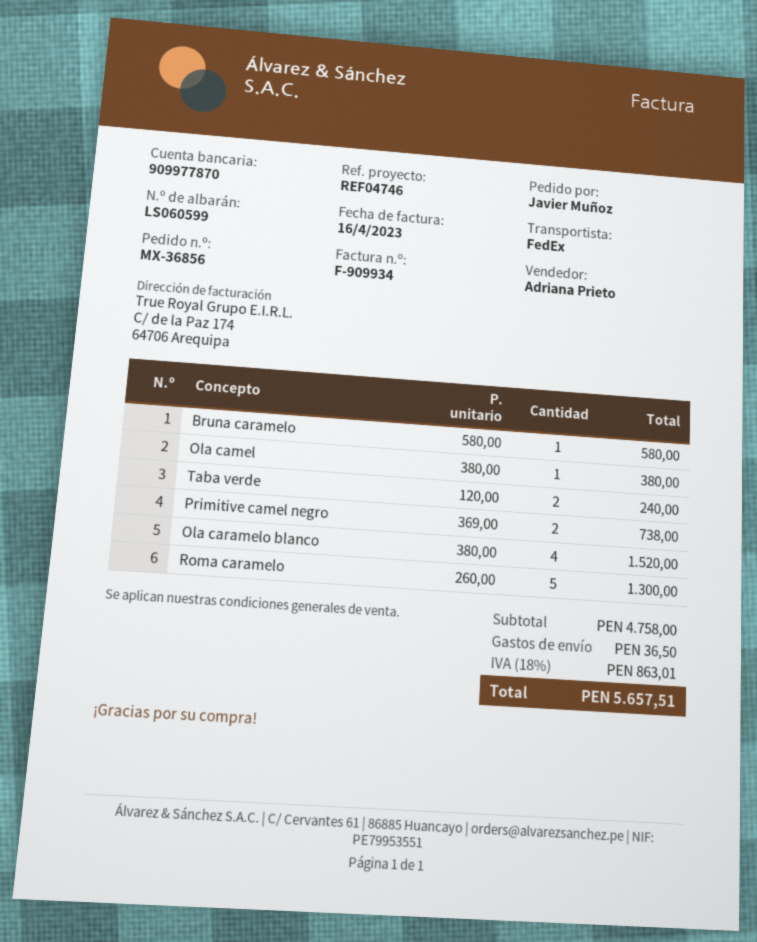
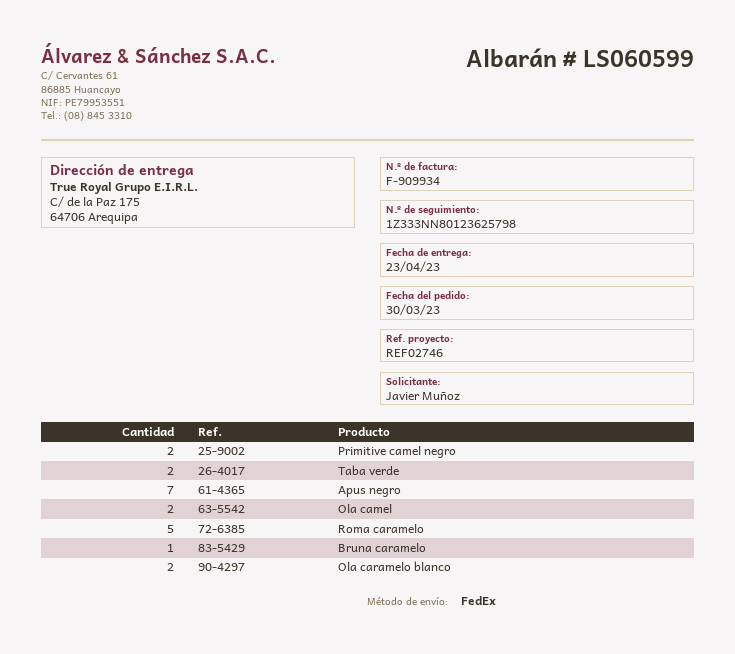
reference: REF04746 -> REF02746
Ola camel: 1 -> 2
Ola caramelo blanco: 4 -> 2
Apus negro: none -> 7

